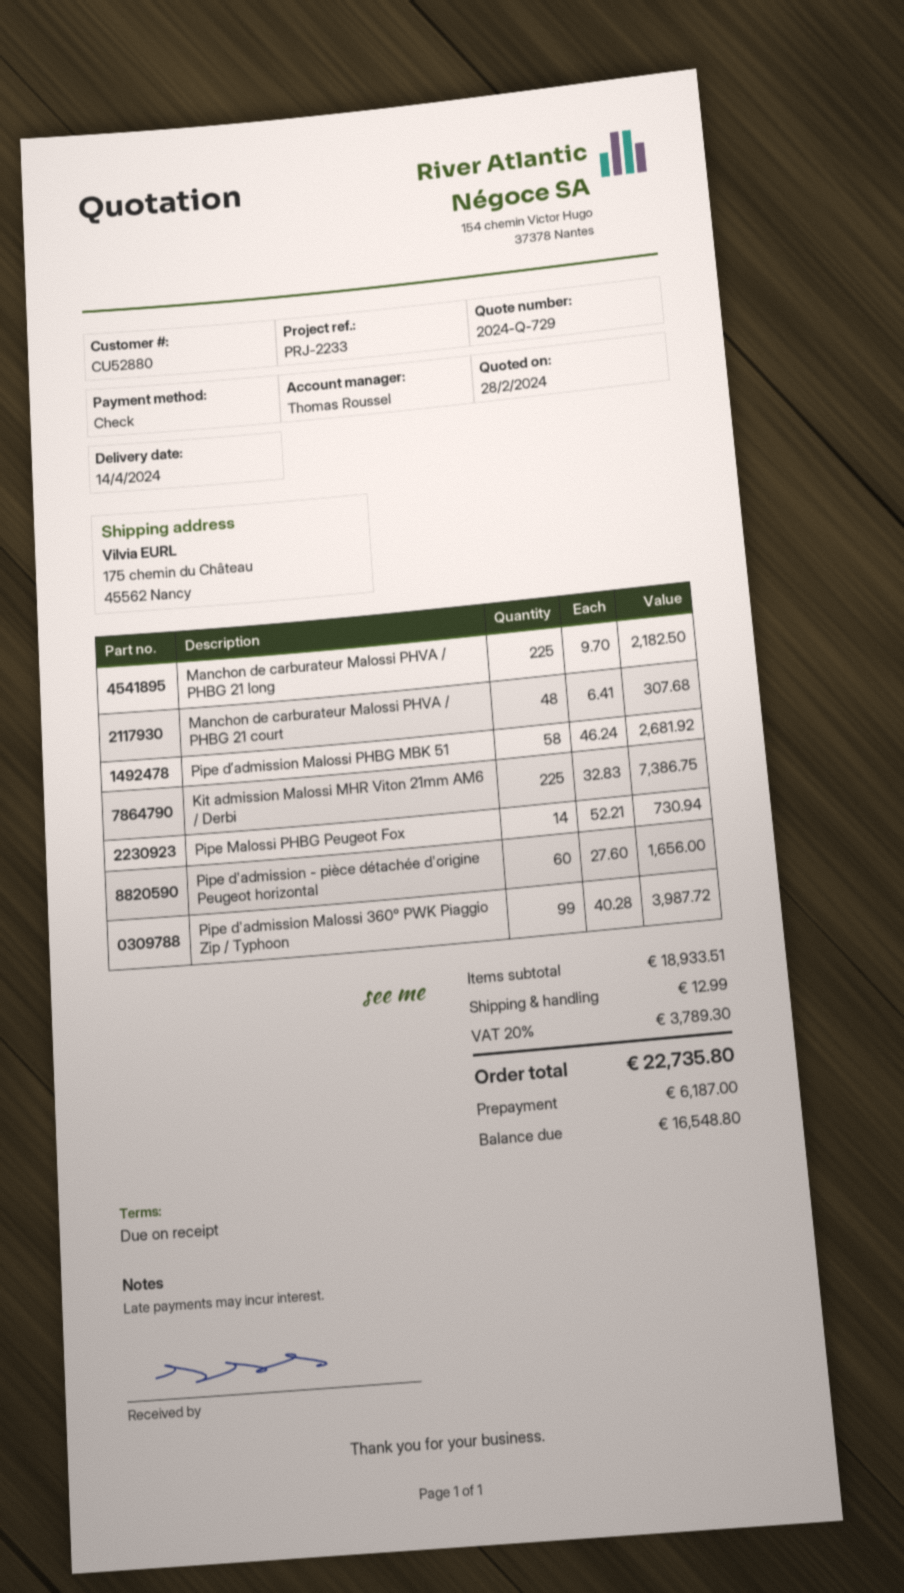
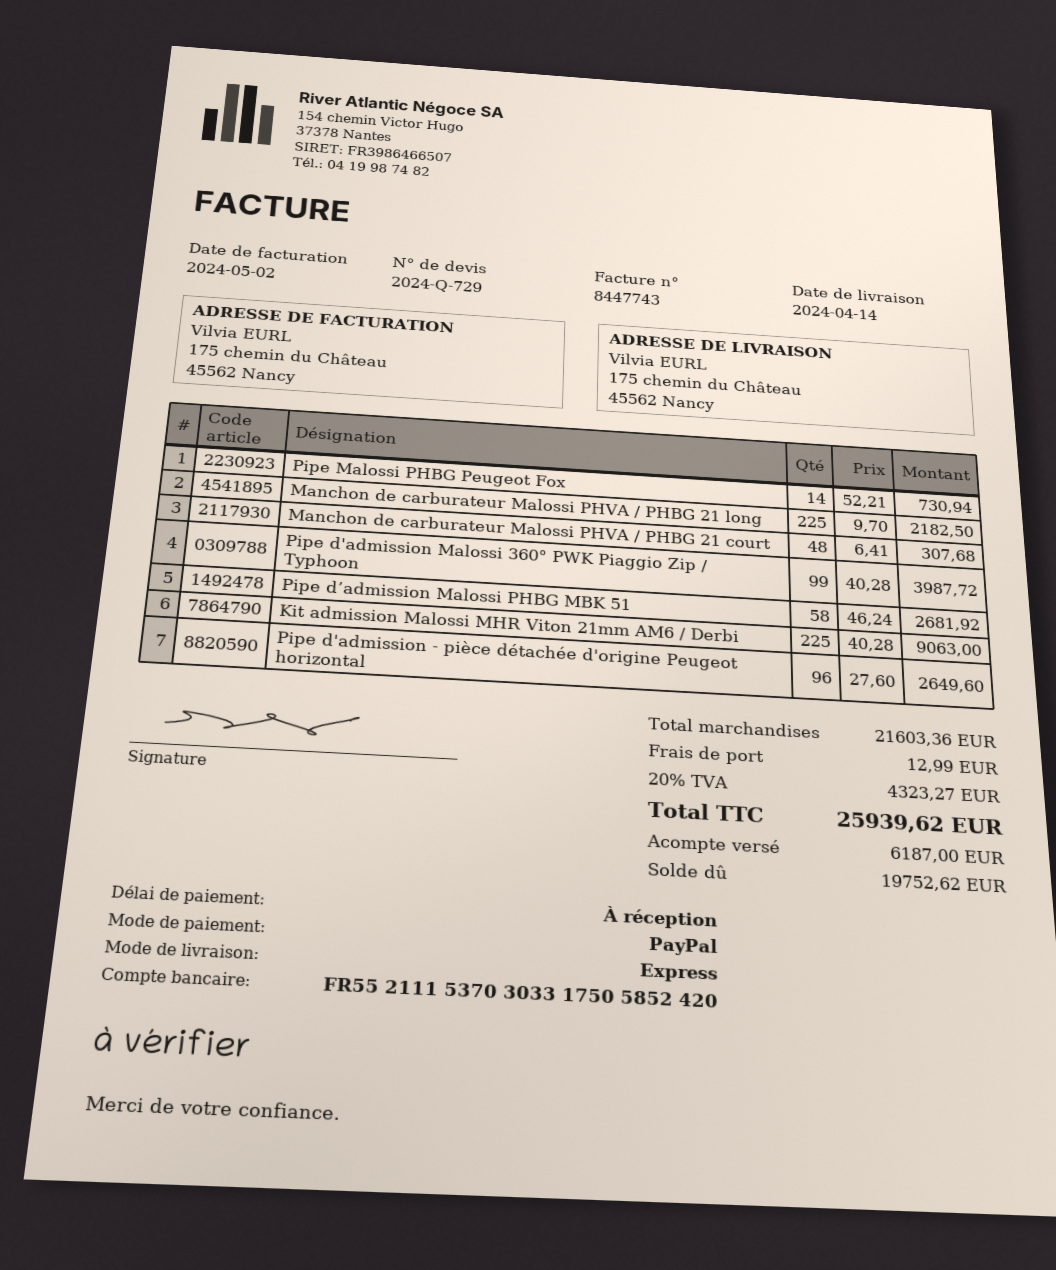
payment method: cheque -> PayPal
Kit admission Malossi MHR Viton 21mm AM6 / Derbi: 225 x 32.83 = 7386.75 -> 225 x 40.28 = 9063.00
Pipe d'admission - pièce détachée d'origine Peugeot horizontal: 60 x 27.60 = 1656.00 -> 96 x 27.60 = 2649.60
subtotal: 18933.51 -> 21603.36
tax: 20% = 3789.30 -> 20% = 4323.27
total: 22735.80 -> 25939.62
balance: 16548.80 -> 19752.62

